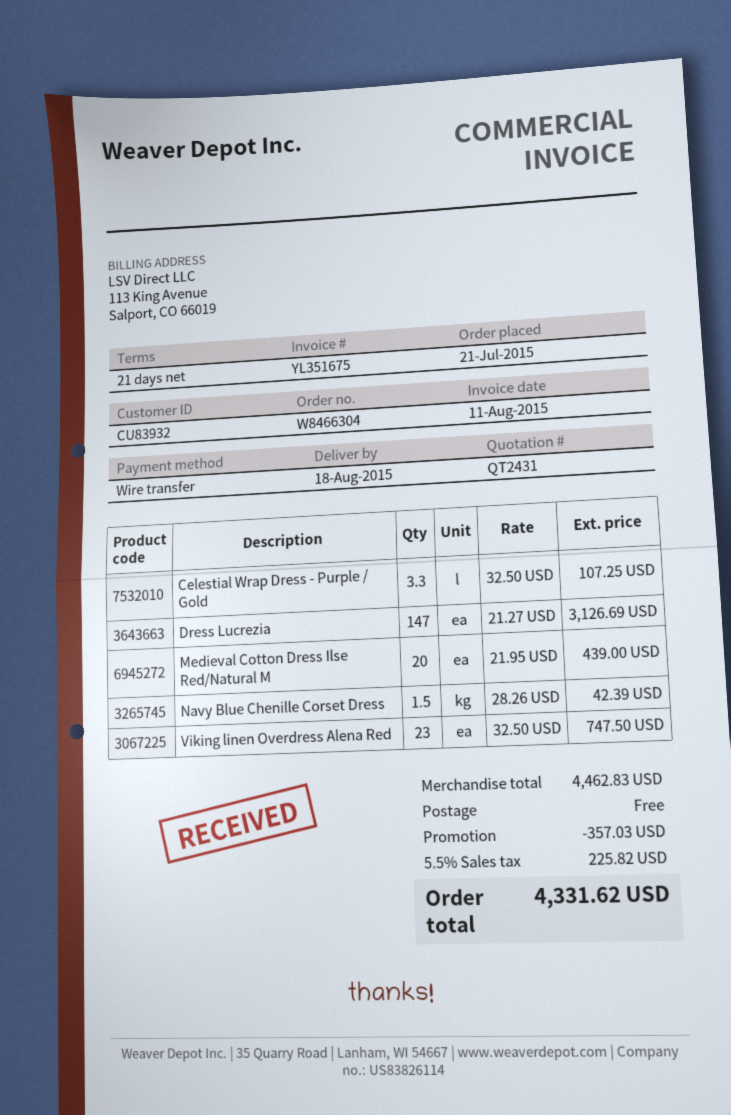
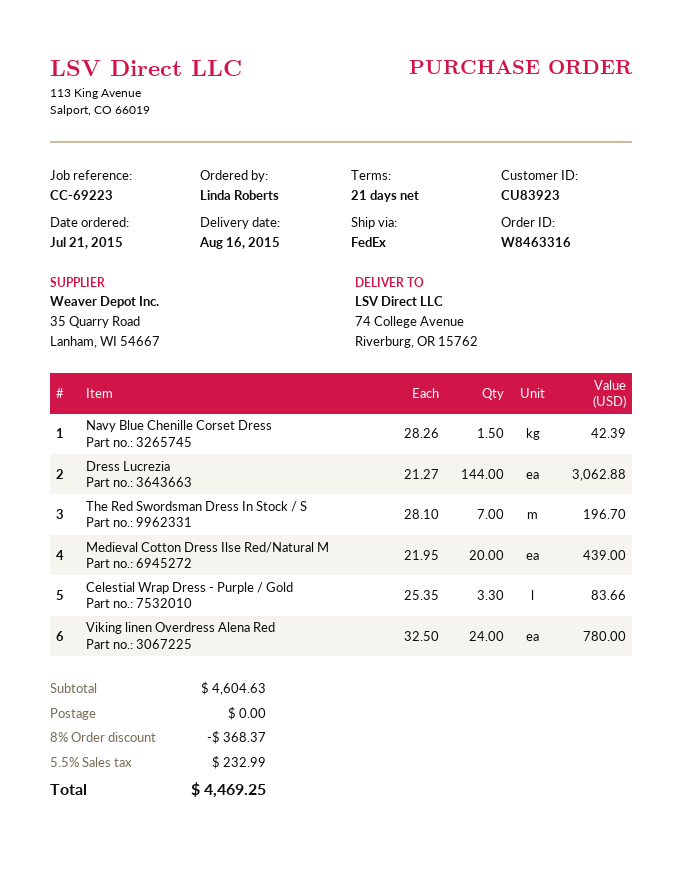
order number: W8466304 -> W8463316
delivery date: 2015-08-18 -> 2015-08-16
customer number: CU83932 -> CU83923
Celestial Wrap Dress - Purple / Gold: 3.3 x 32.50 = 107.25 -> 3.3 x 25.35 = 83.66
Dress Lucrezia: 147 x 21.27 = 3126.69 -> 144 x 21.27 = 3062.88
Viking linen Overdress Alena Red: 23 x 32.50 = 747.50 -> 24 x 32.50 = 780.00
The Red Swordsman Dress In Stock / S: none -> 7 x 28.10 = 196.70
subtotal: 4462.83 -> 4604.63
discount: 357.03 -> 368.37
tax: 5.5% = 225.82 -> 5.5% = 232.99
total: 4331.62 -> 4469.25

